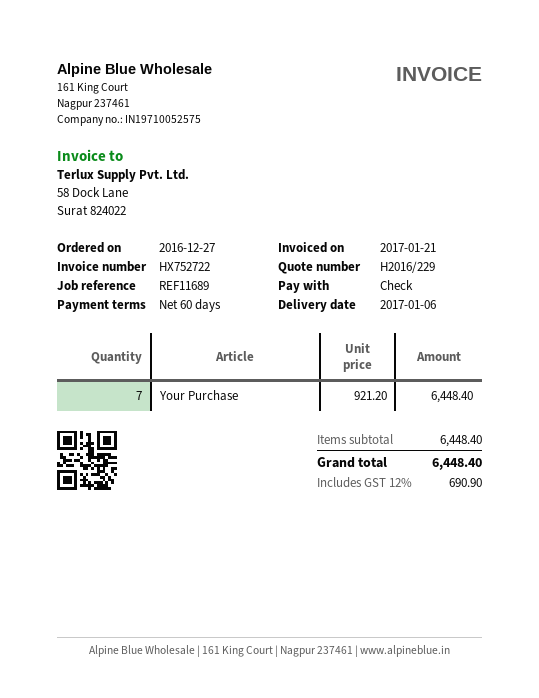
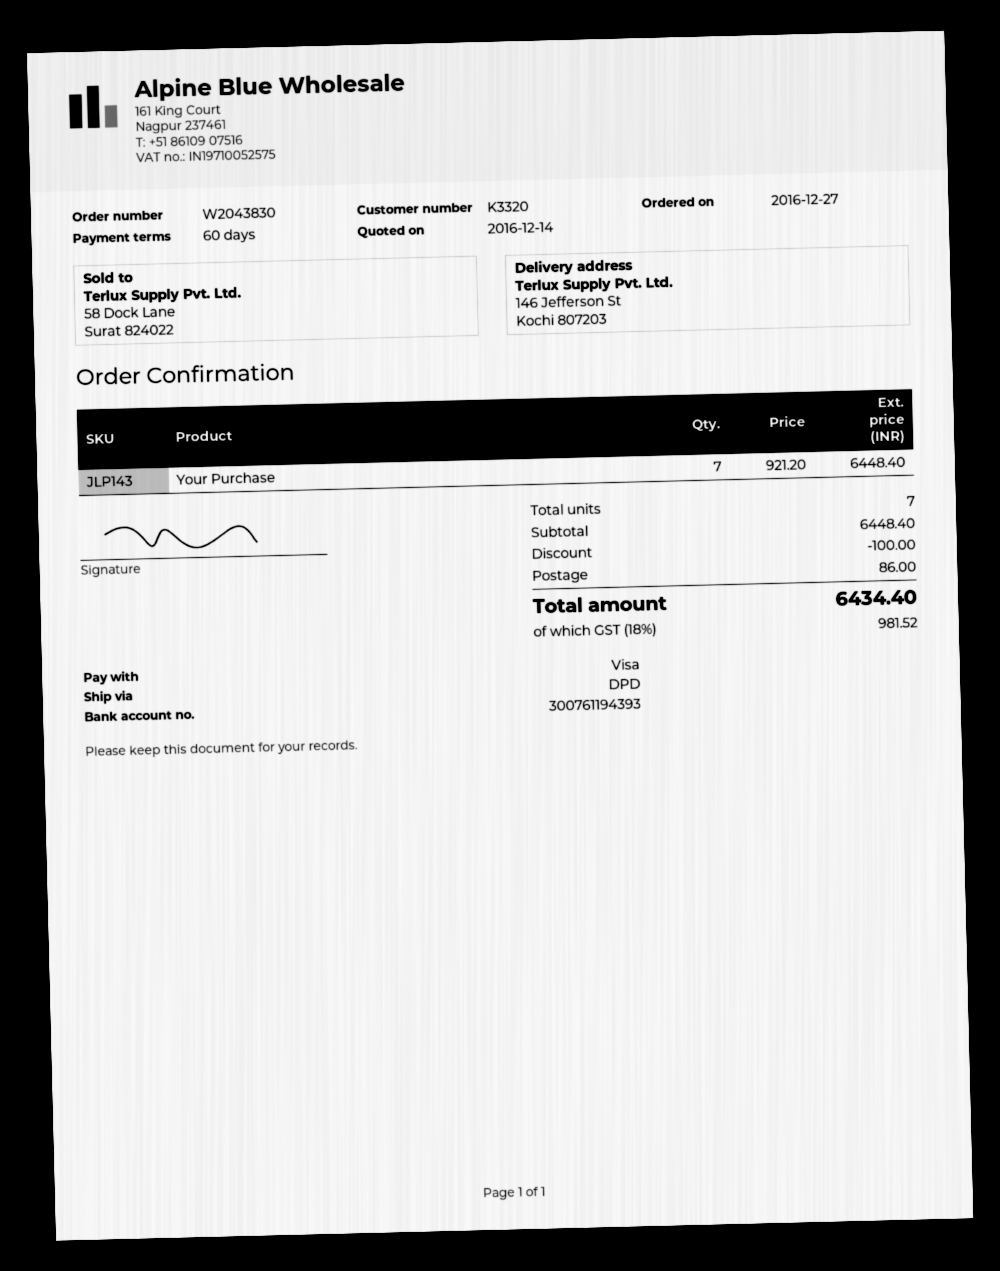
payment method: cheque -> Visa
discount: none -> 100.00
shipping: none -> 86.00
tax: 12% = 690.90 -> 18% = 981.52
total: 6448.40 -> 6434.40

